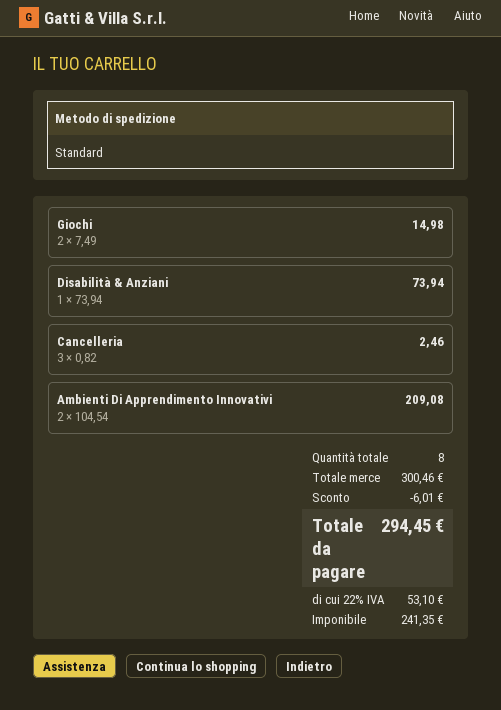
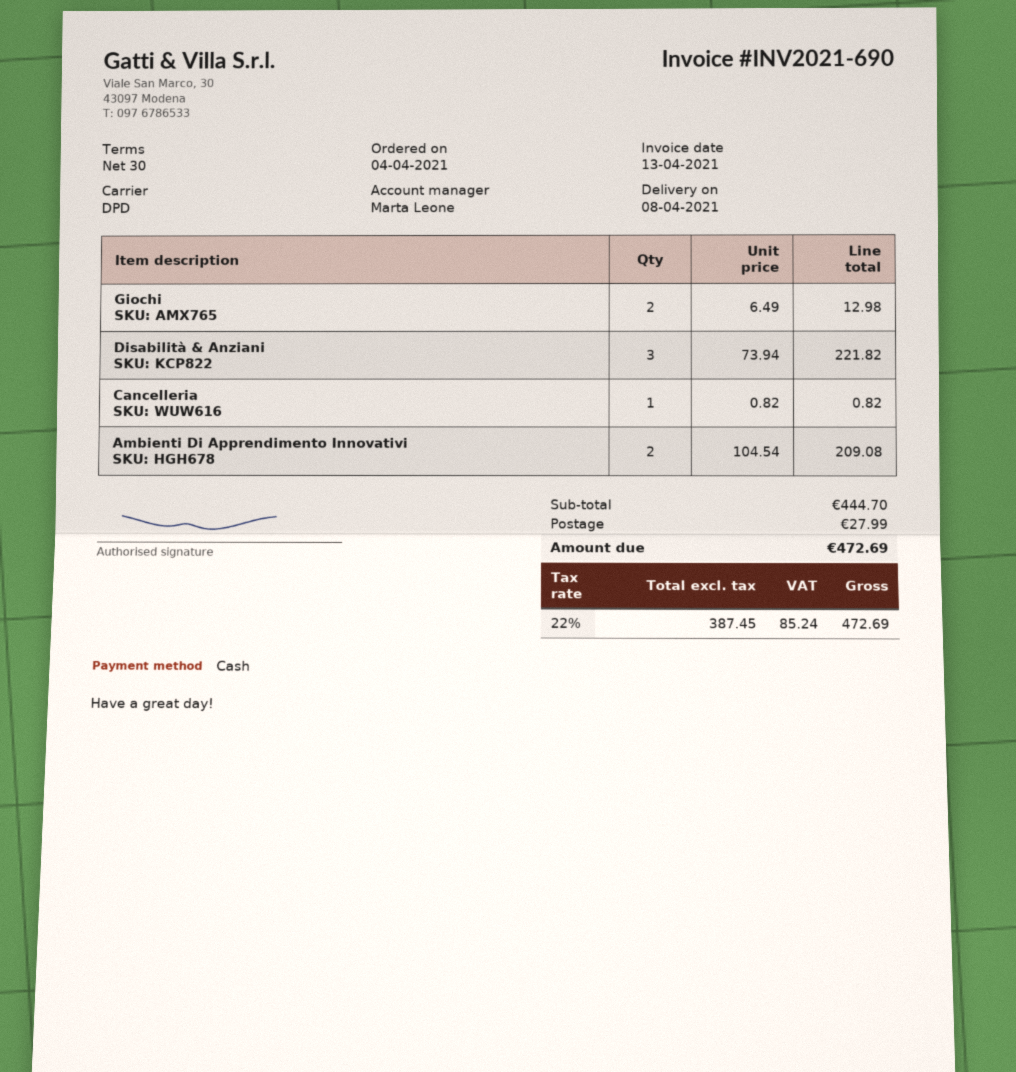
shipping method: standard -> DPD
Giochi: 2 x 7.49 = 14.98 -> 2 x 6.49 = 12.98
Disabilità & Anziani: 1 x 73.94 = 73.94 -> 3 x 73.94 = 221.82
Cancelleria: 3 x 0.82 = 2.46 -> 1 x 0.82 = 0.82
subtotal: 300.46 -> 444.70
discount: 6.01 -> none
shipping: none -> 27.99
net: 241.35 -> 387.45
tax: 22% = 53.10 -> 22% = 85.24
total: 294.45 -> 472.69

